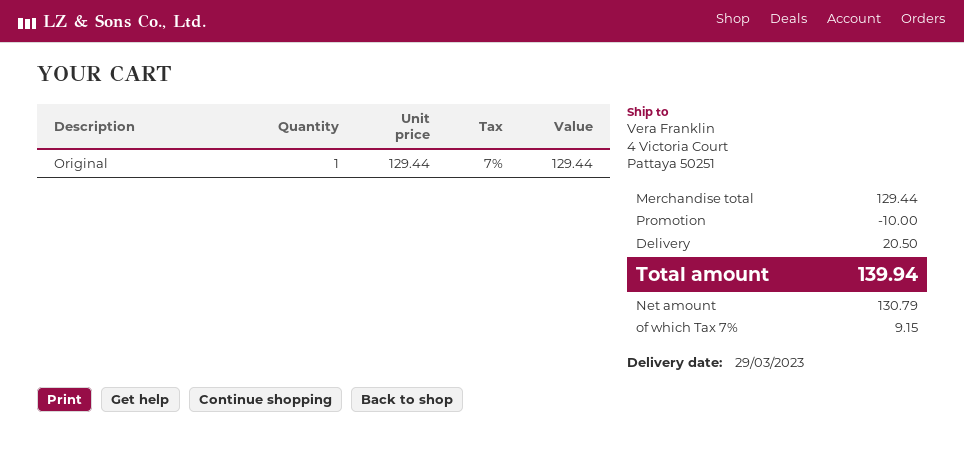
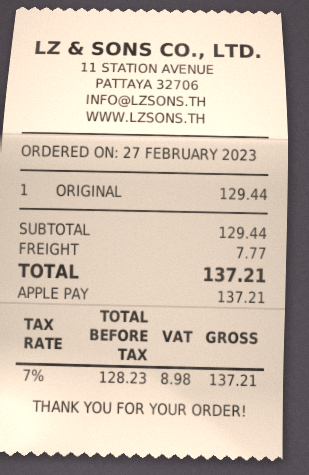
discount: 10.00 -> none
shipping: 20.50 -> 7.77
net: 130.79 -> 128.23
tax: 7% = 9.15 -> 7% = 8.98
total: 139.94 -> 137.21

